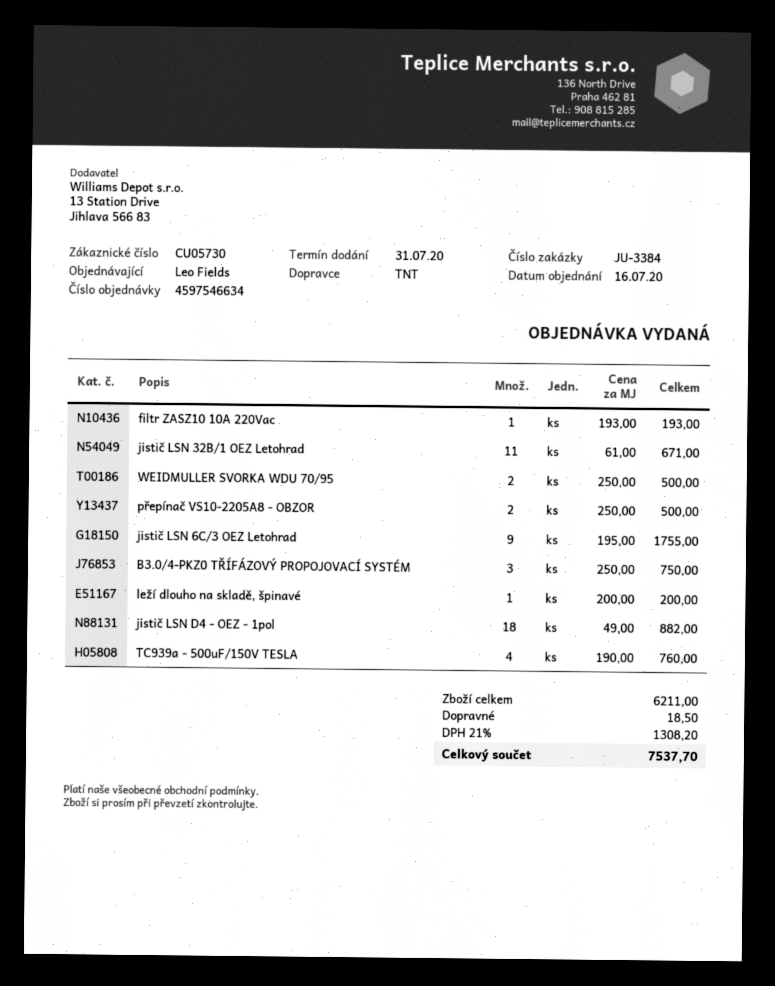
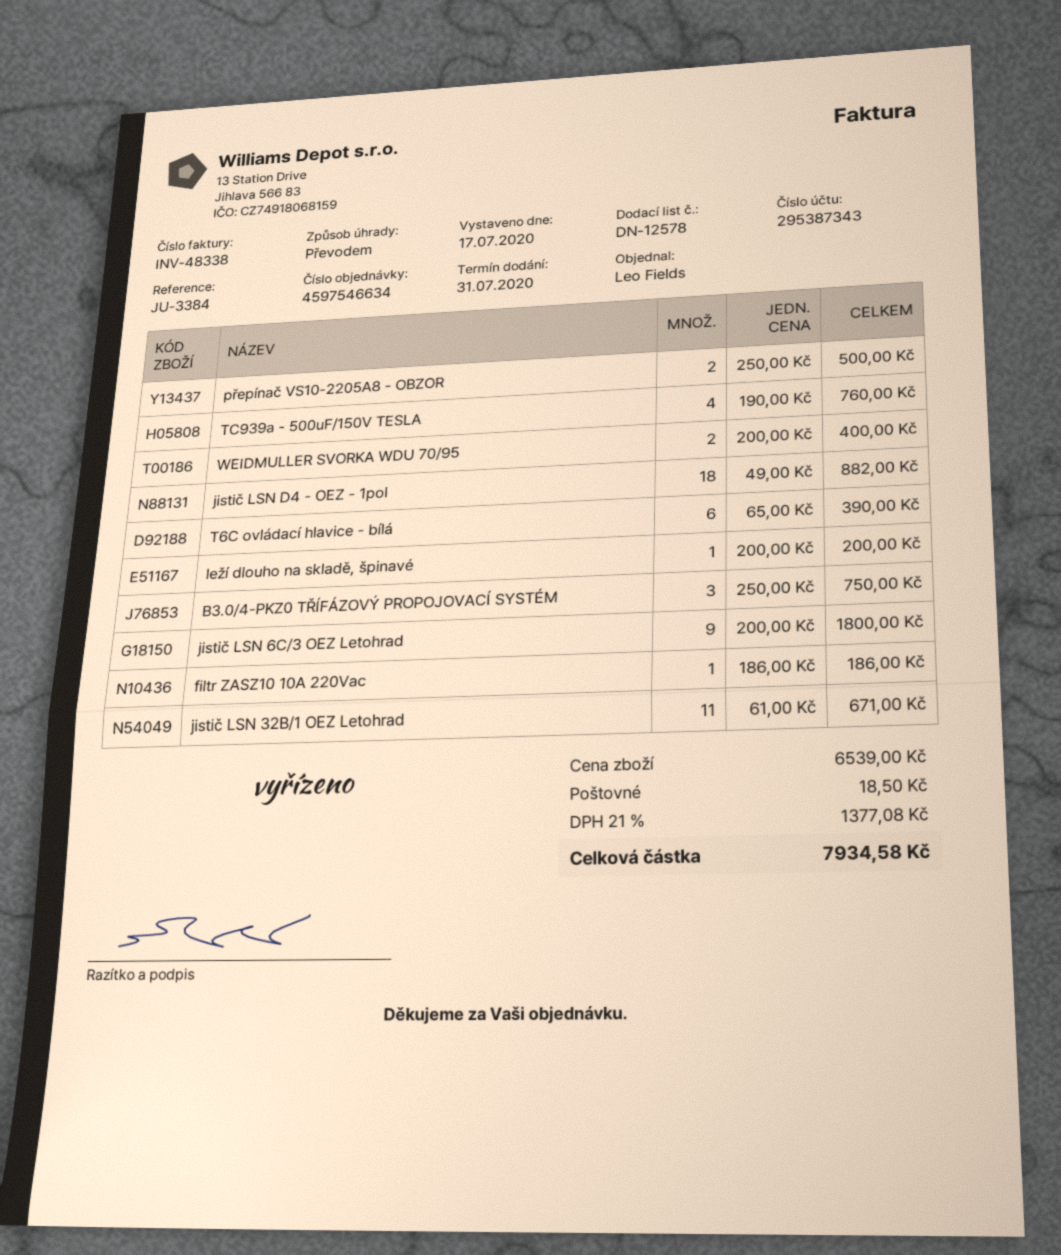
filtr ZASZ10 10A 220Vac: 1 x 193.00 = 193.00 -> 1 x 186.00 = 186.00
WEIDMULLER SVORKA WDU 70/95: 2 x 250.00 = 500.00 -> 2 x 200.00 = 400.00
jistič LSN 6C/3 OEZ Letohrad: 9 x 195.00 = 1755.00 -> 9 x 200.00 = 1800.00
T6C ovládací hlavice - bílá: none -> 6 x 65.00 = 390.00
subtotal: 6211.00 -> 6539.00
tax: 21% = 1308.20 -> 21% = 1377.08
total: 7537.70 -> 7934.58

